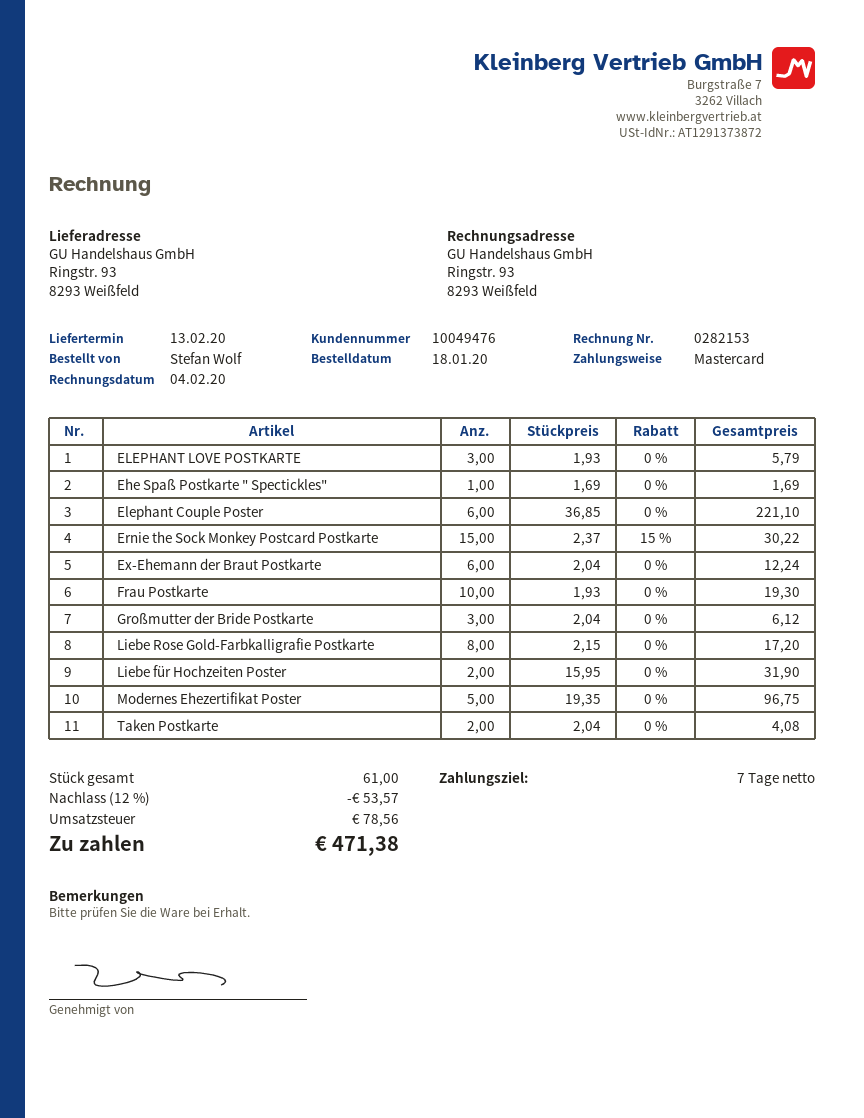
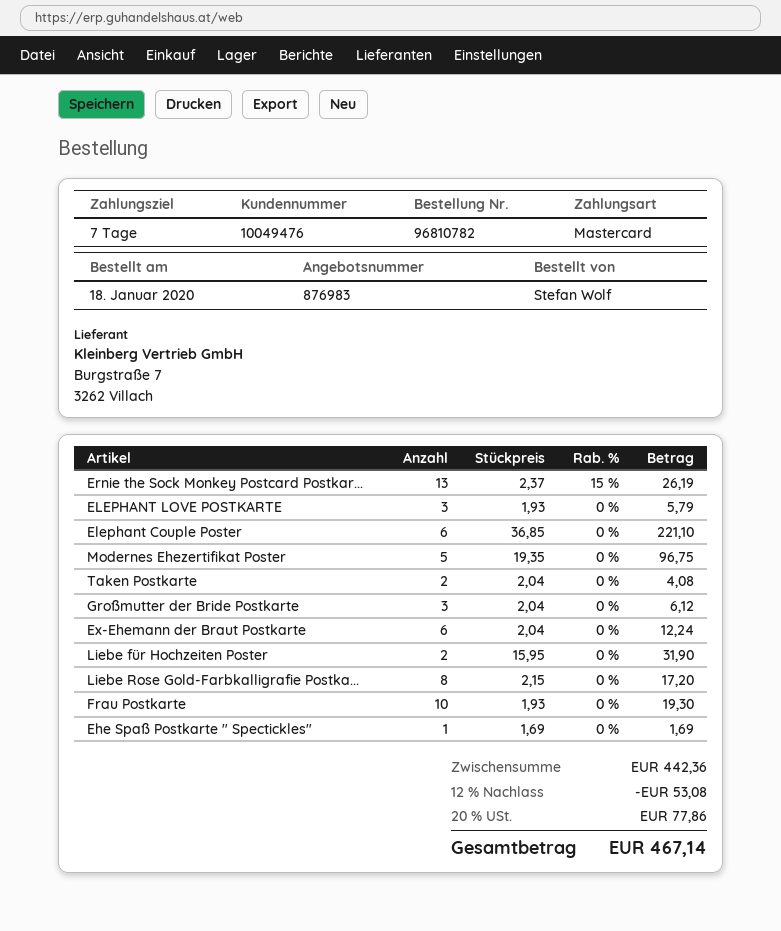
Ernie the Sock Monkey Postcard Postkarte: 15 x 2.37 - 15% = 30.22 -> 13 x 2.37 - 15% = 26.19
discount: 12% = 53.57 -> 12% = 53.08
tax: 78.56 -> 77.86
total: 471.38 -> 467.14

